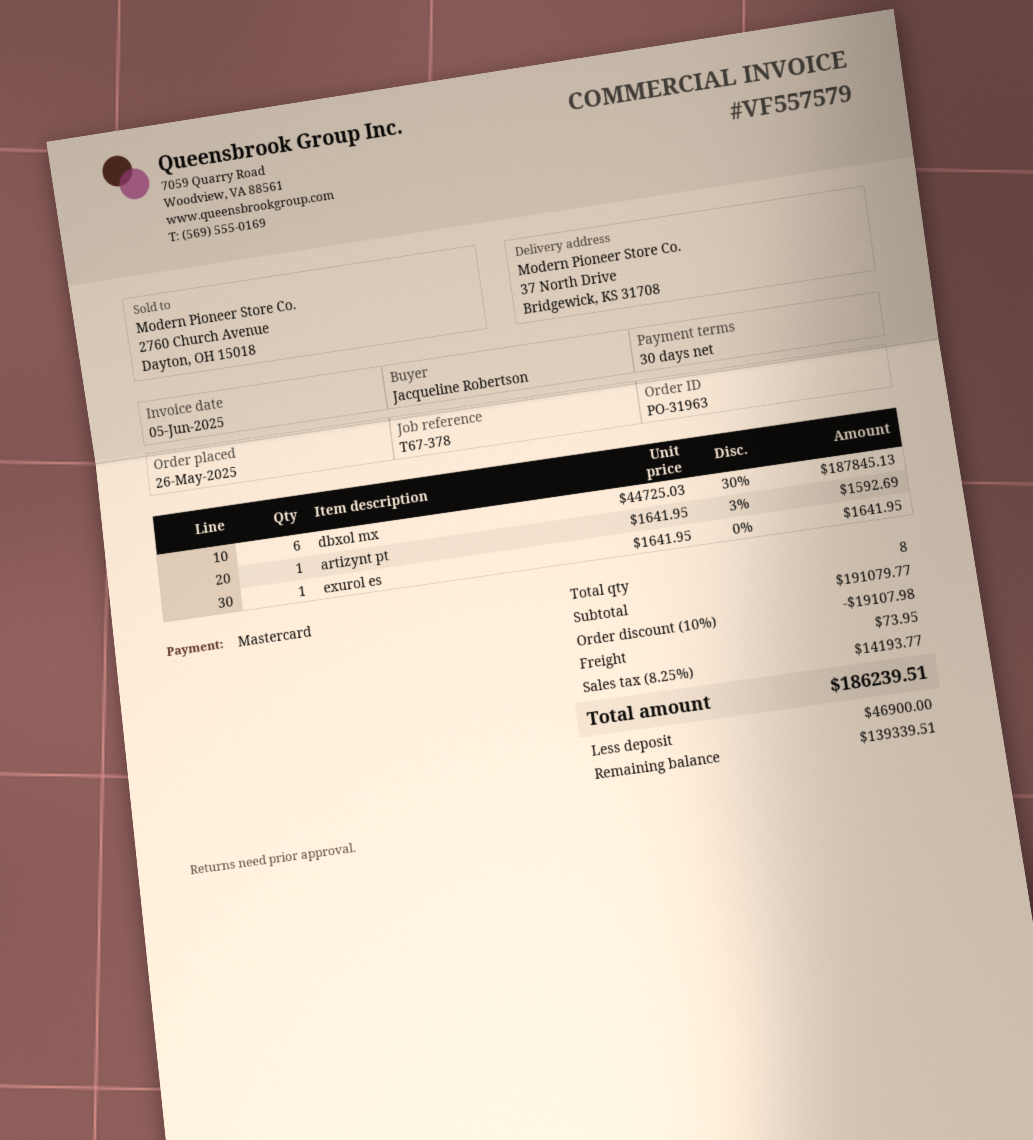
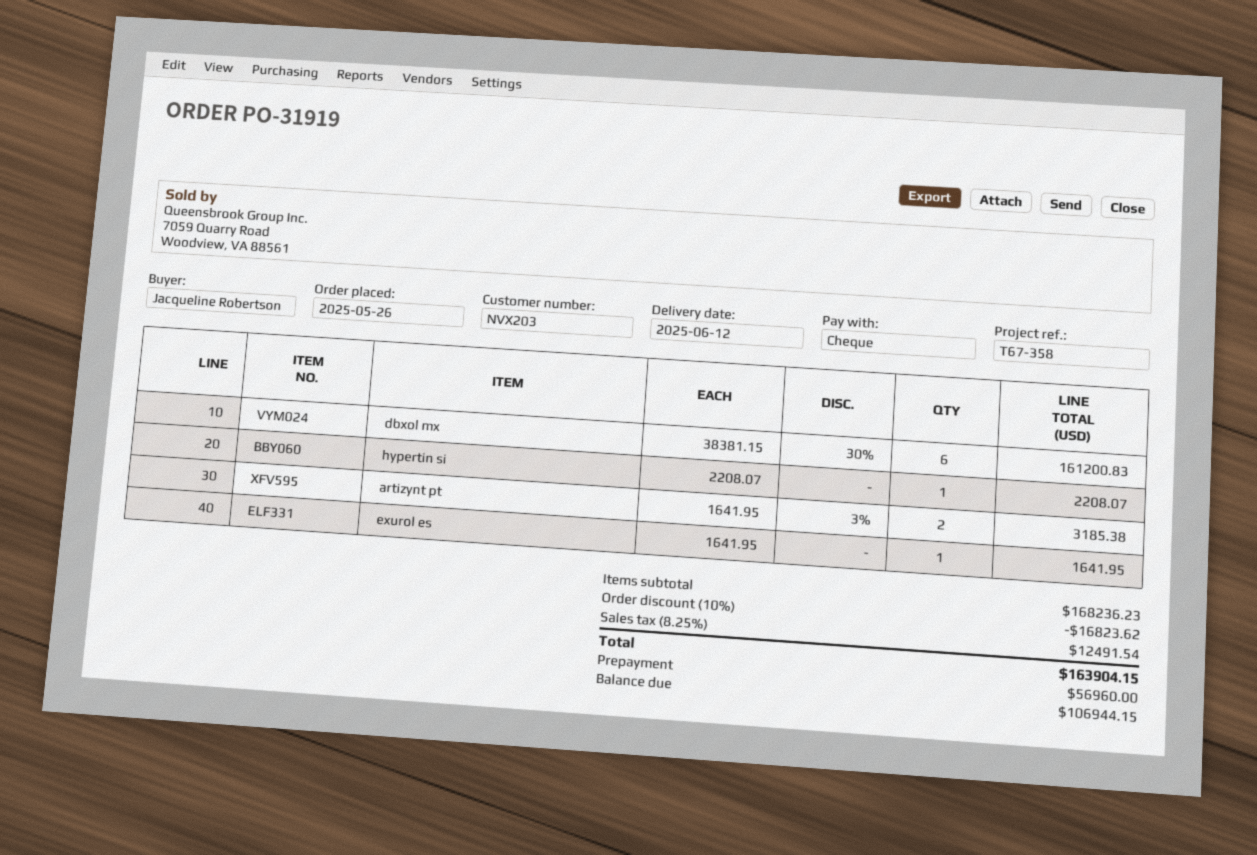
order number: PO-31963 -> PO-31919
reference: T67-378 -> T67-358
payment method: Mastercard -> cheque
dbxol mx: 6 x 44725.03 - 30% = 187845.13 -> 6 x 38381.15 - 30% = 161200.83
artizynt pt: 1 x 1641.95 - 3% = 1592.69 -> 2 x 1641.95 - 3% = 3185.38
hypertin si: none -> 1 x 2208.07 = 2208.07
subtotal: 191079.77 -> 168236.23
discount: 10% = 19107.98 -> 10% = 16823.62
shipping: 73.95 -> none
tax: 8.25% = 14193.77 -> 8.25% = 12491.54
total: 186239.51 -> 163904.15
deposit: 46900.00 -> 56960.00
balance: 139339.51 -> 106944.15

